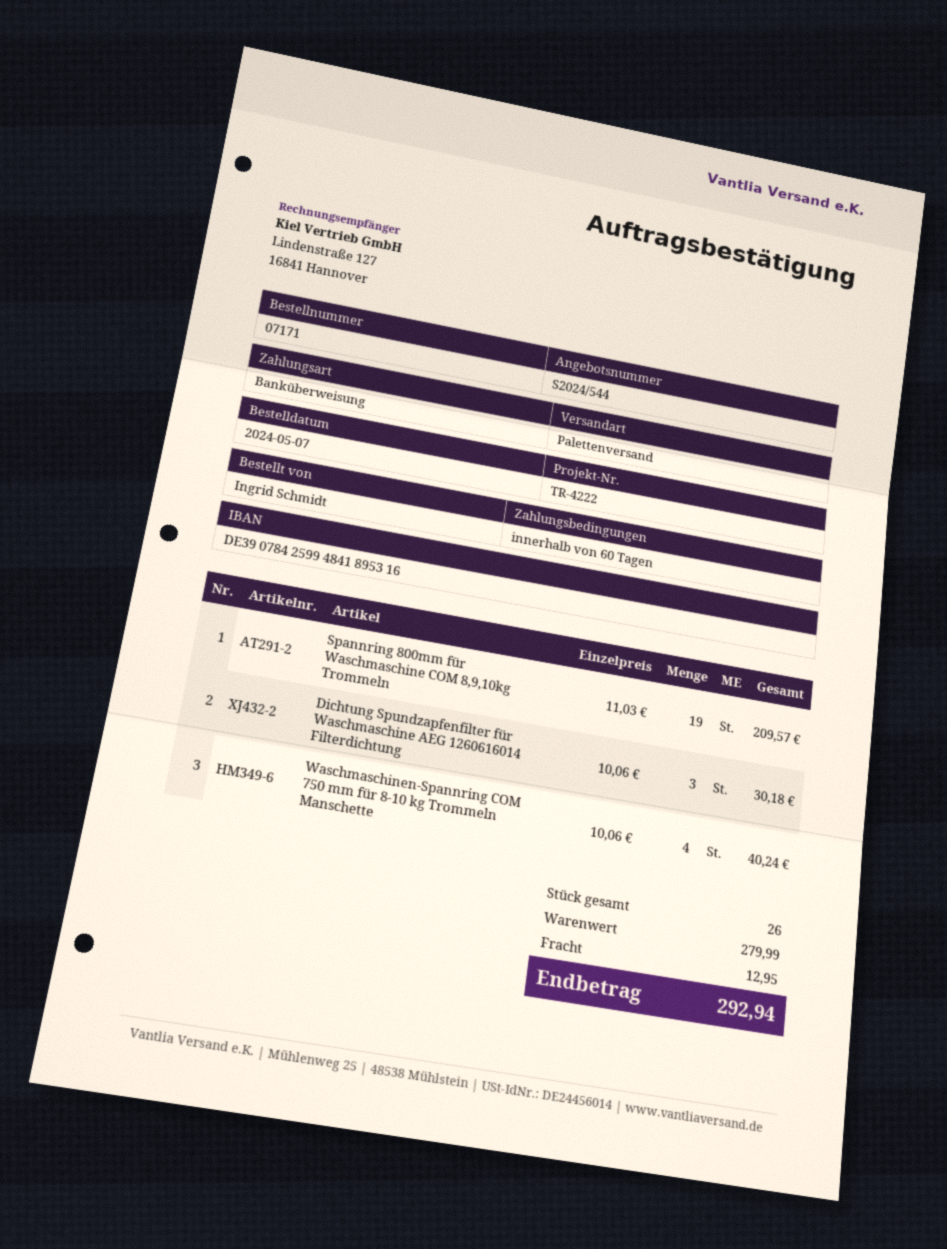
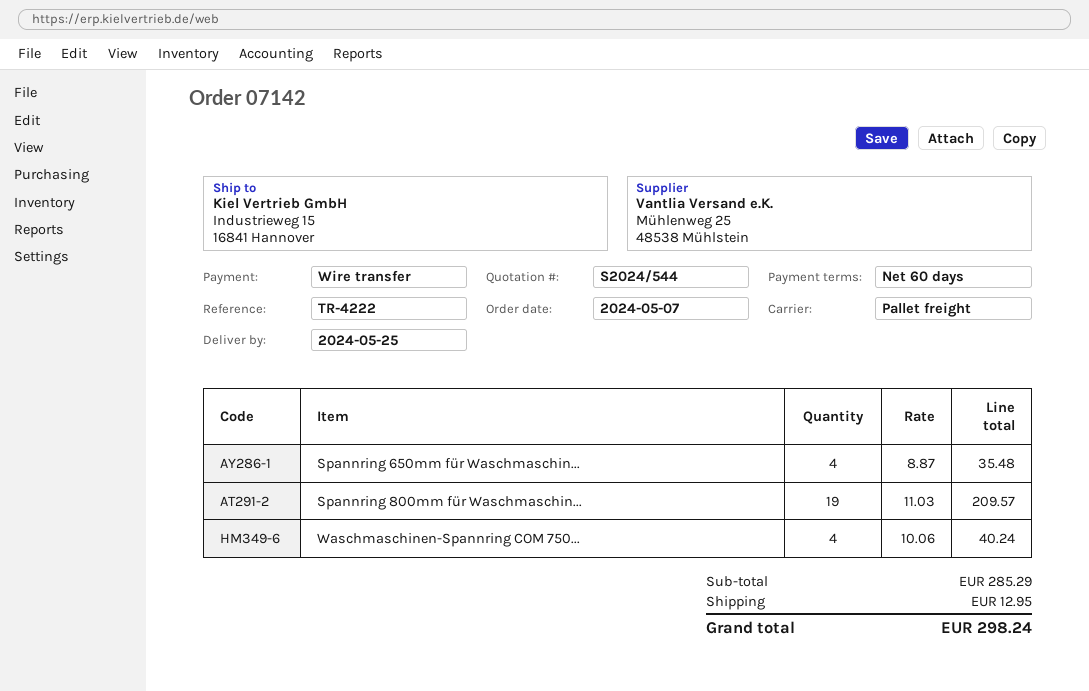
order number: 07171 -> 07142
Dichtung Spundzapfenfilter für Waschmaschine AEG 1260616014 Filterdichtung: 3 x 10.06 = 30.18 -> none
Spannring 650mm für Waschmaschin...: none -> 4 x 8.87 = 35.48
subtotal: 279.99 -> 285.29
total: 292.94 -> 298.24

